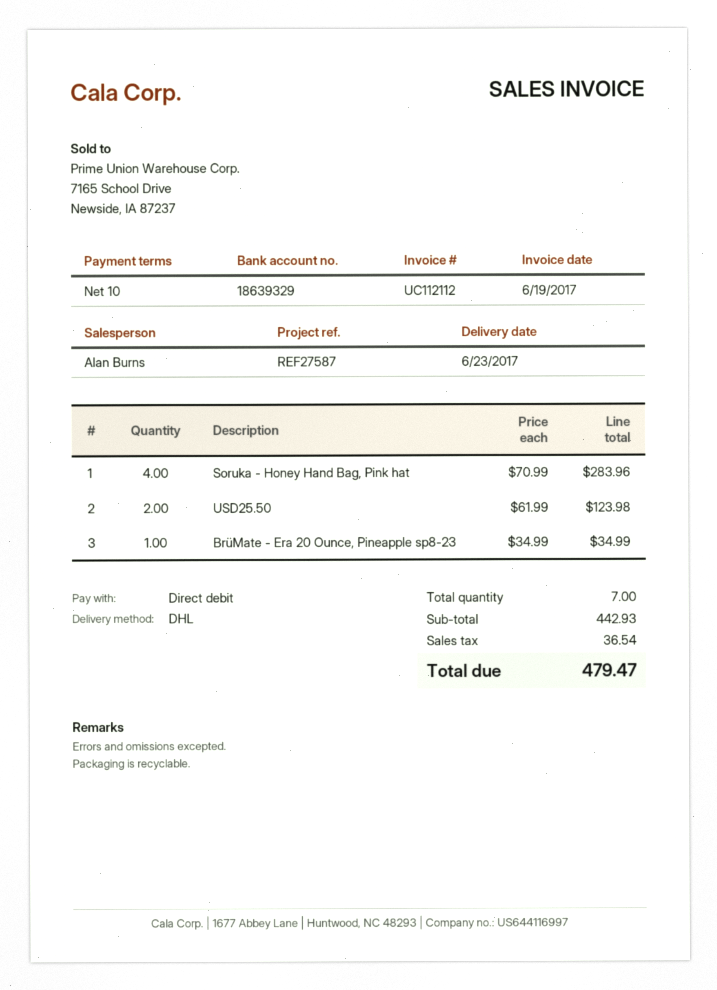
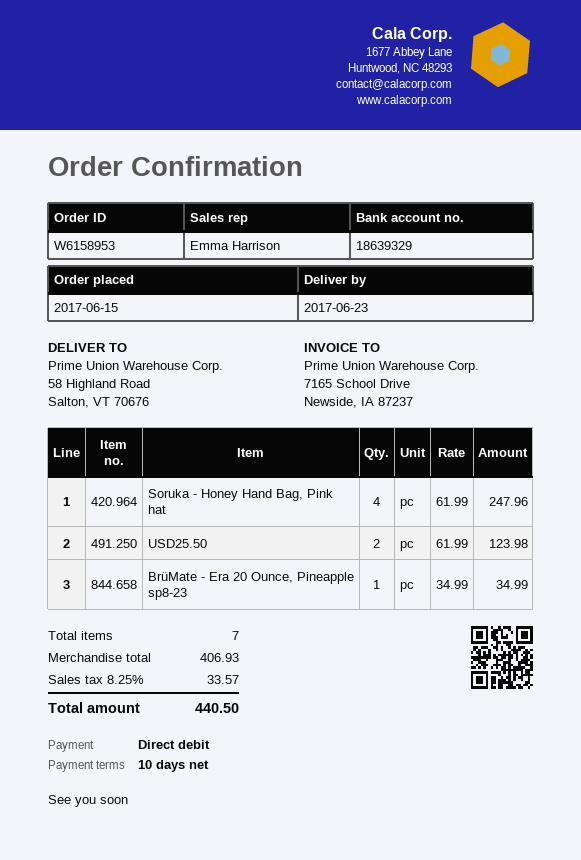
sales rep: Alan Burns -> Emma Harrison
Soruka - Honey Hand Bag, Pink hat: 4 x 70.99 = 283.96 -> 4 x 61.99 = 247.96
subtotal: 442.93 -> 406.93
tax: 36.54 -> 33.57
total: 479.47 -> 440.50

